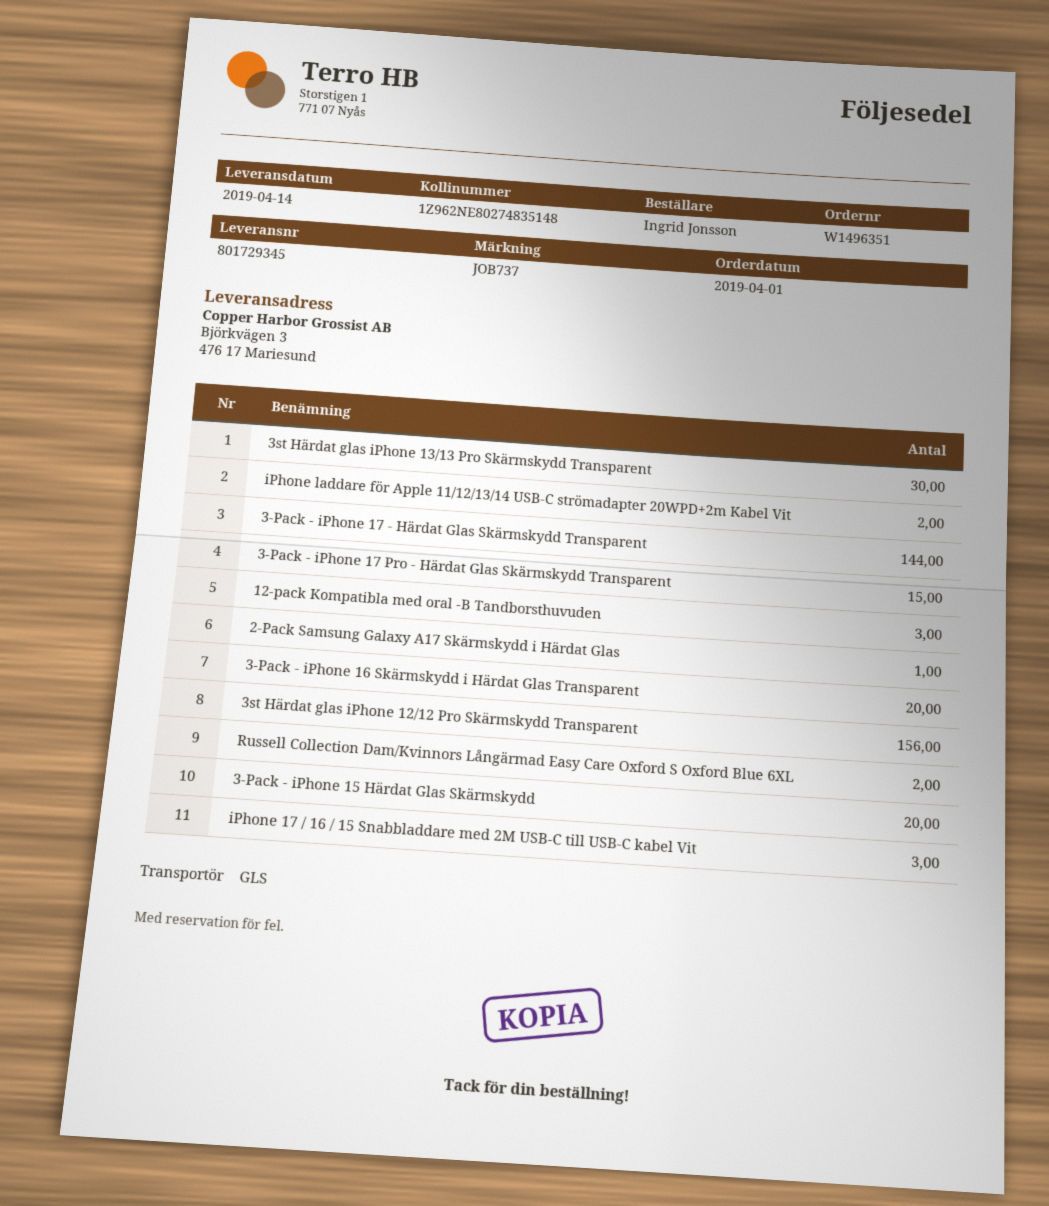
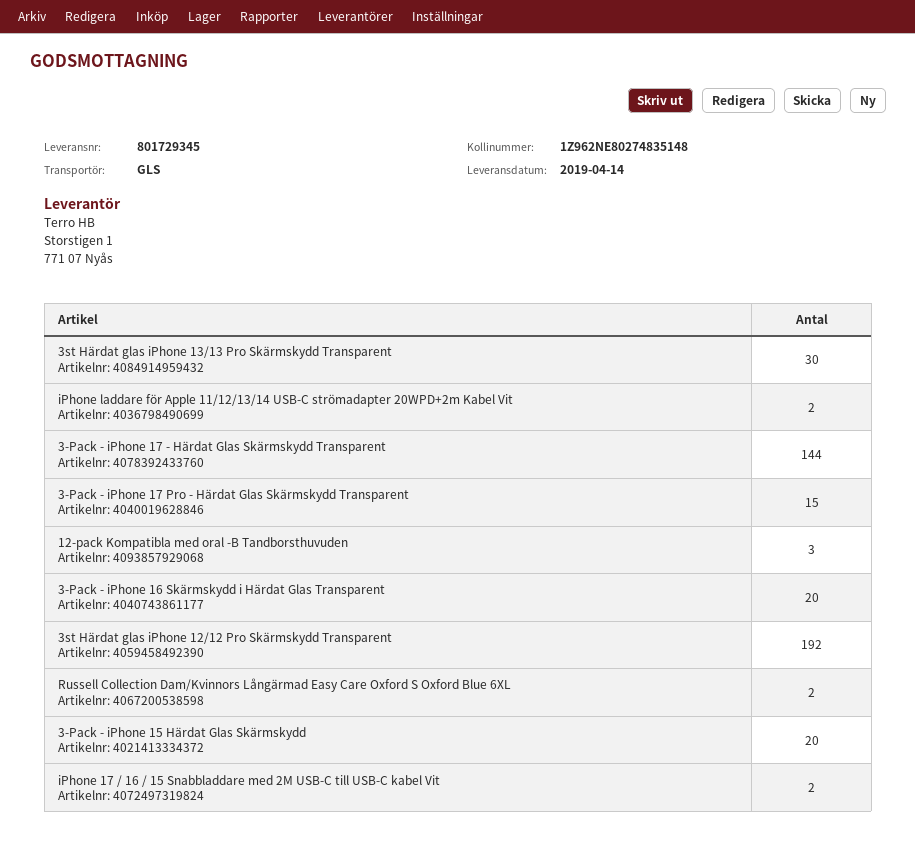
2-Pack Samsung Galaxy A17 Skärmskydd i Härdat Glas: 1 -> none
3st Härdat glas iPhone 12/12 Pro Skärmskydd Transparent: 156 -> 192
iPhone 17 / 16 / 15 Snabbladdare med 2M USB-C till USB-C kabel Vit: 3 -> 2

